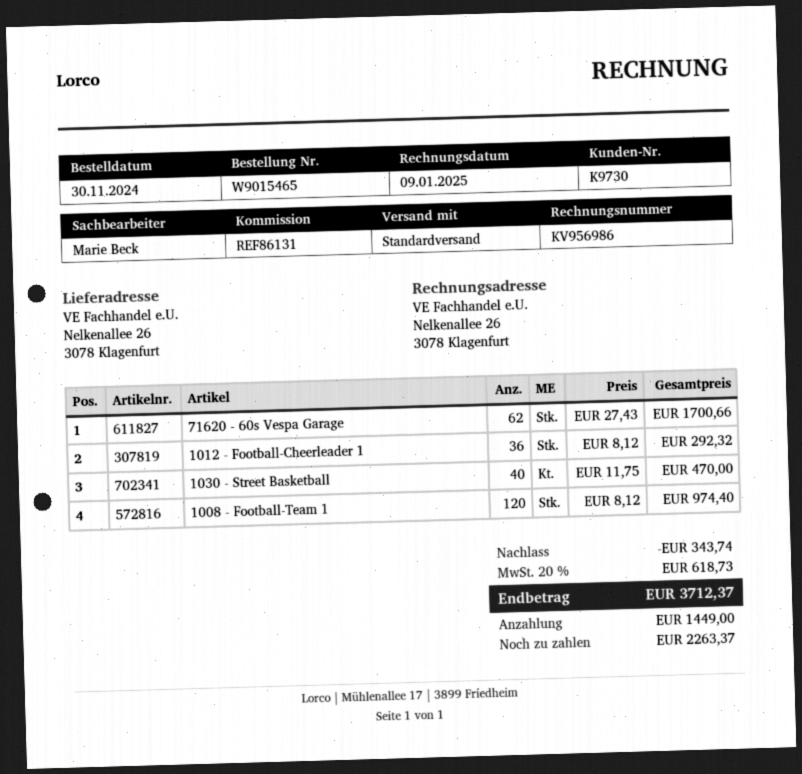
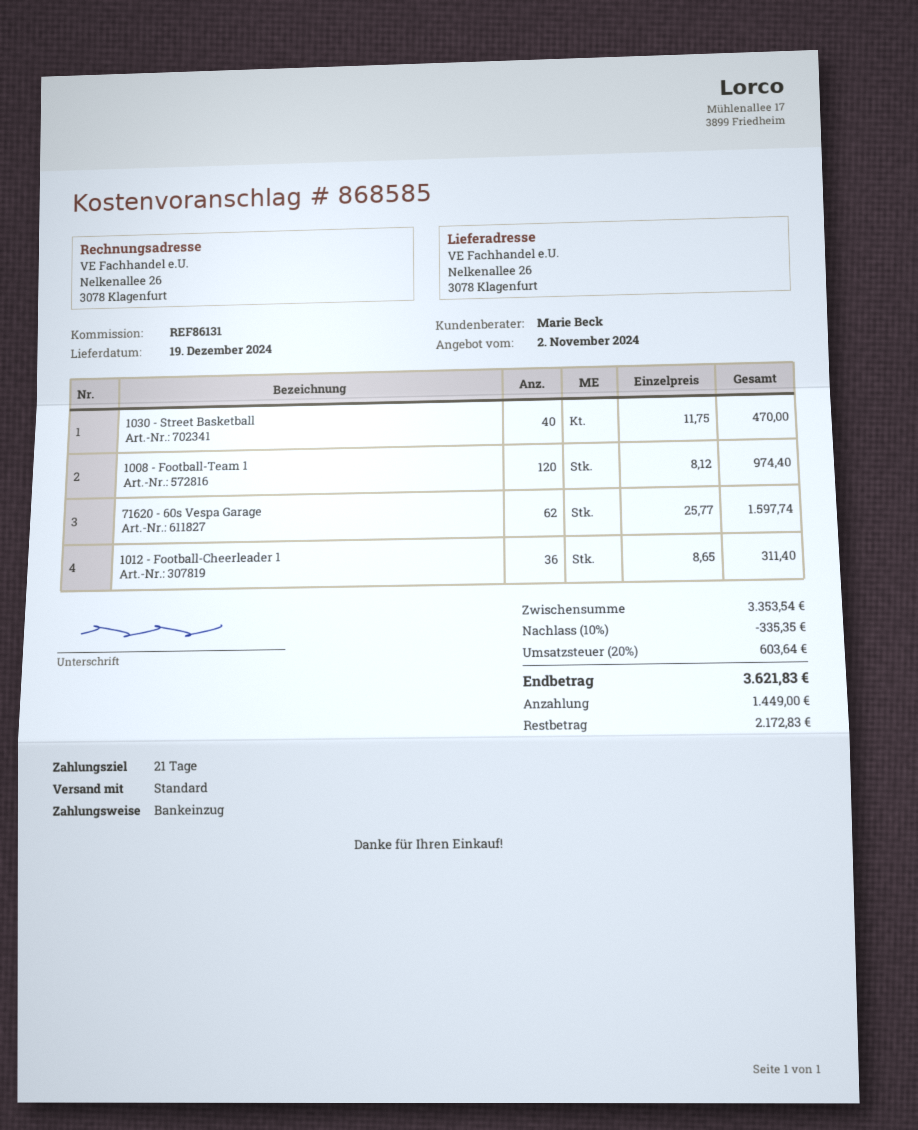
71620 - 60s Vespa Garage: 62 x 27.43 = 1700.66 -> 62 x 25.77 = 1597.74
1012 - Football-Cheerleader 1: 36 x 8.12 = 292.32 -> 36 x 8.65 = 311.40
discount: 343.74 -> 335.35
tax: 20% = 618.73 -> 20% = 603.64
total: 3712.37 -> 3621.83
balance: 2263.37 -> 2172.83

